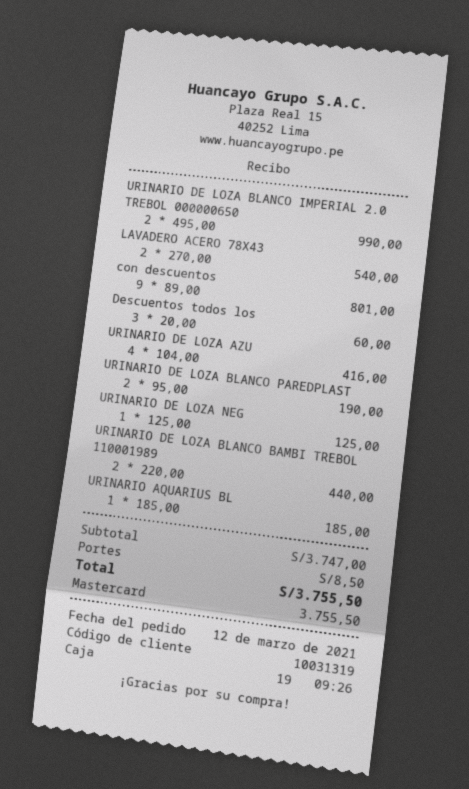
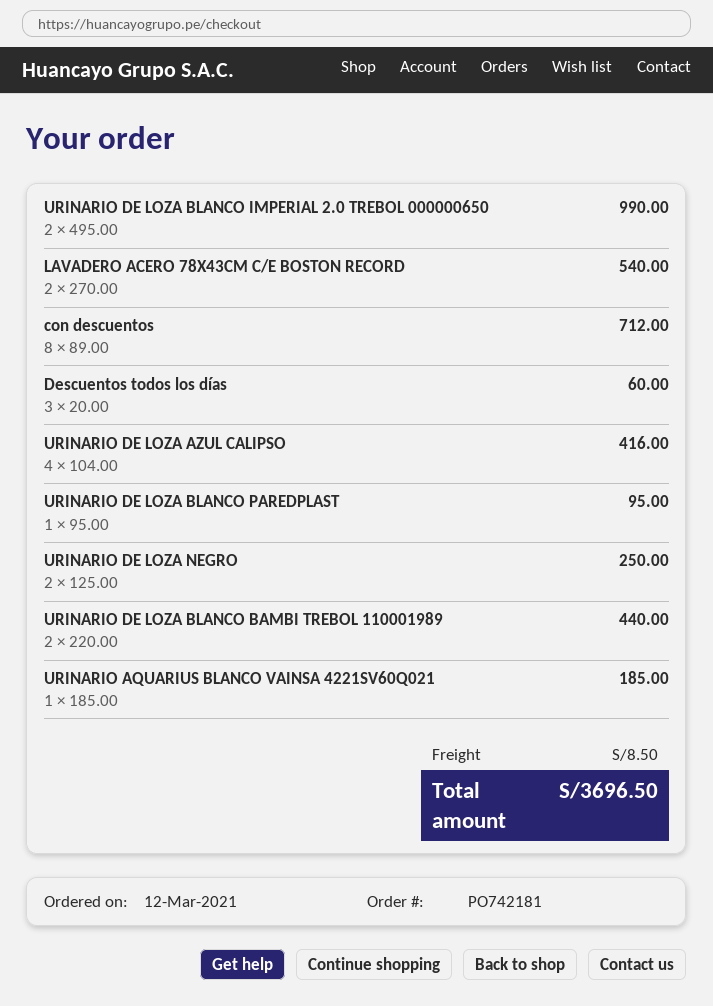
con descuentos: 9 x 89.00 = 801.00 -> 8 x 89.00 = 712.00
URINARIO DE LOZA BLANCO PAREDPLAST: 2 x 95.00 = 190.00 -> 1 x 95.00 = 95.00
URINARIO DE LOZA NEG: 1 x 125.00 = 125.00 -> 2 x 125.00 = 250.00
total: 3755.50 -> 3696.50

